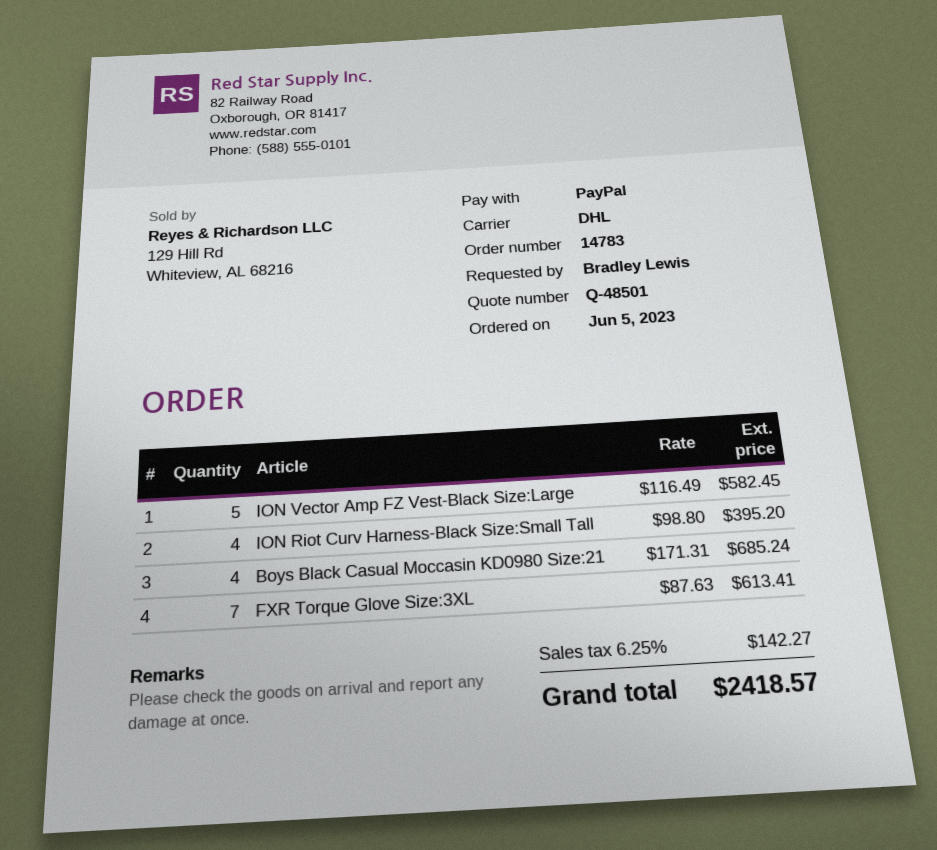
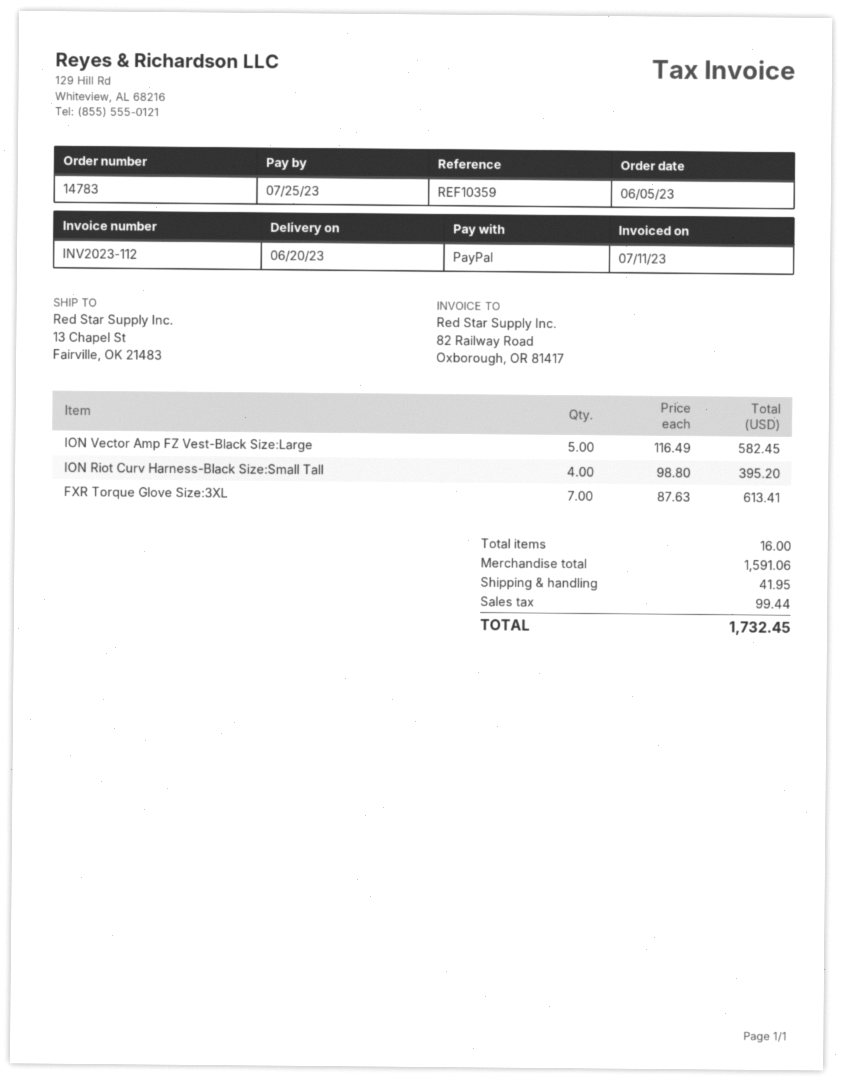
Boys Black Casual Moccasin KD0980 Size:21: 4 x 171.31 = 685.24 -> none
shipping: none -> 41.95
tax: 142.27 -> 99.44
total: 2418.57 -> 1732.45

